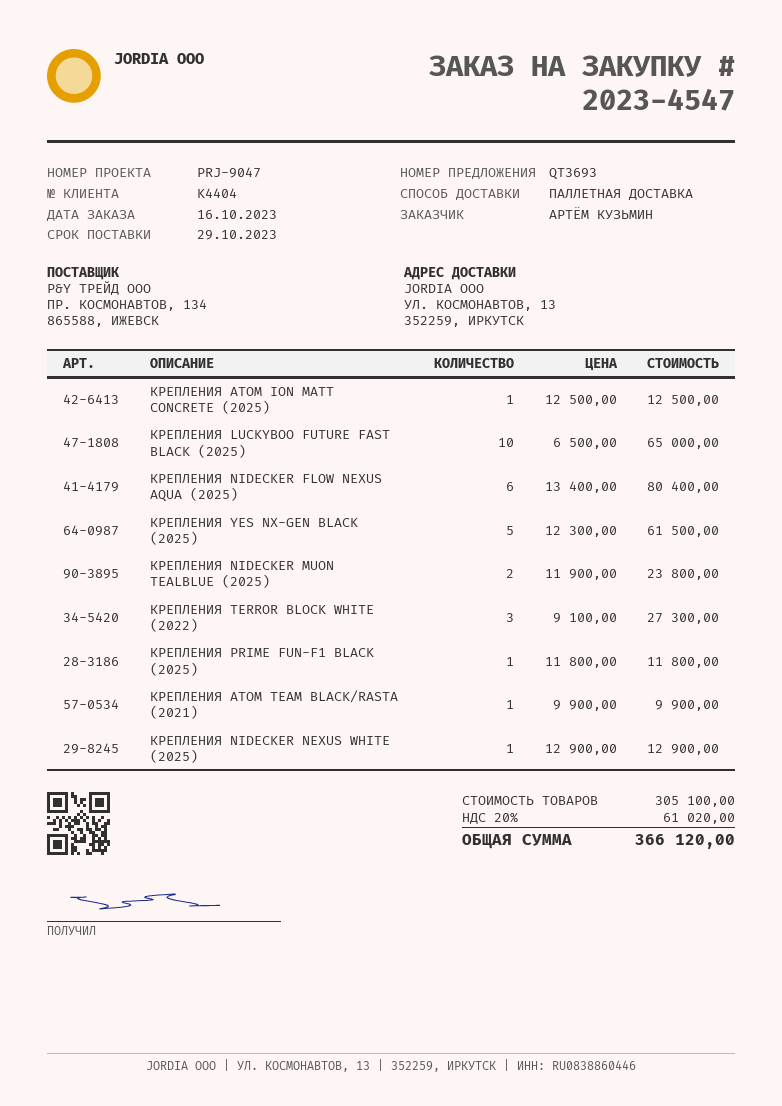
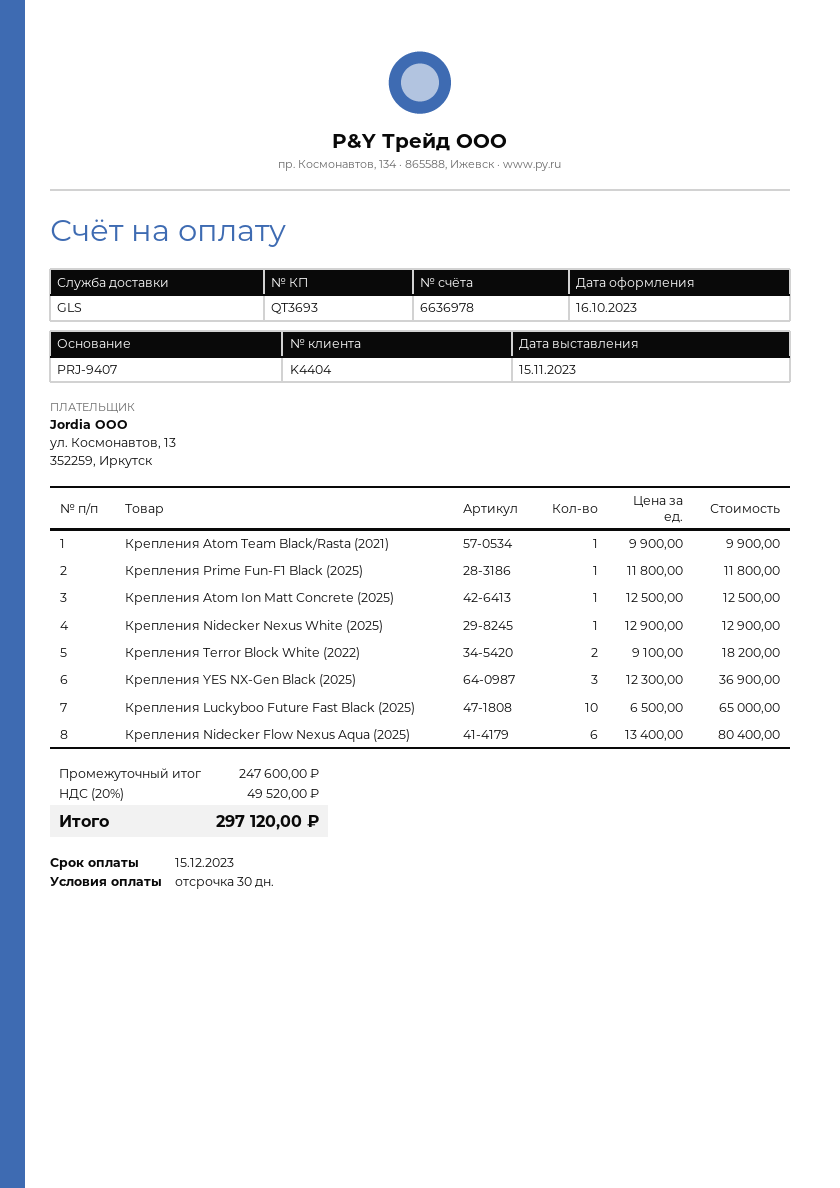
reference: PRJ-9047 -> PRJ-9407
shipping method: pallet freight -> GLS
КРЕПЛЕНИЯ YES NX-GEN BLACK (2025): 5 x 12300.00 = 61500.00 -> 3 x 12300.00 = 36900.00
КРЕПЛЕНИЯ NIDECKER MUON TEALBLUE (2025): 2 x 11900.00 = 23800.00 -> none
КРЕПЛЕНИЯ TERROR BLOCK WHITE (2022): 3 x 9100.00 = 27300.00 -> 2 x 9100.00 = 18200.00
subtotal: 305100.00 -> 247600.00
tax: 20% = 61020.00 -> 20% = 49520.00
total: 366120.00 -> 297120.00

